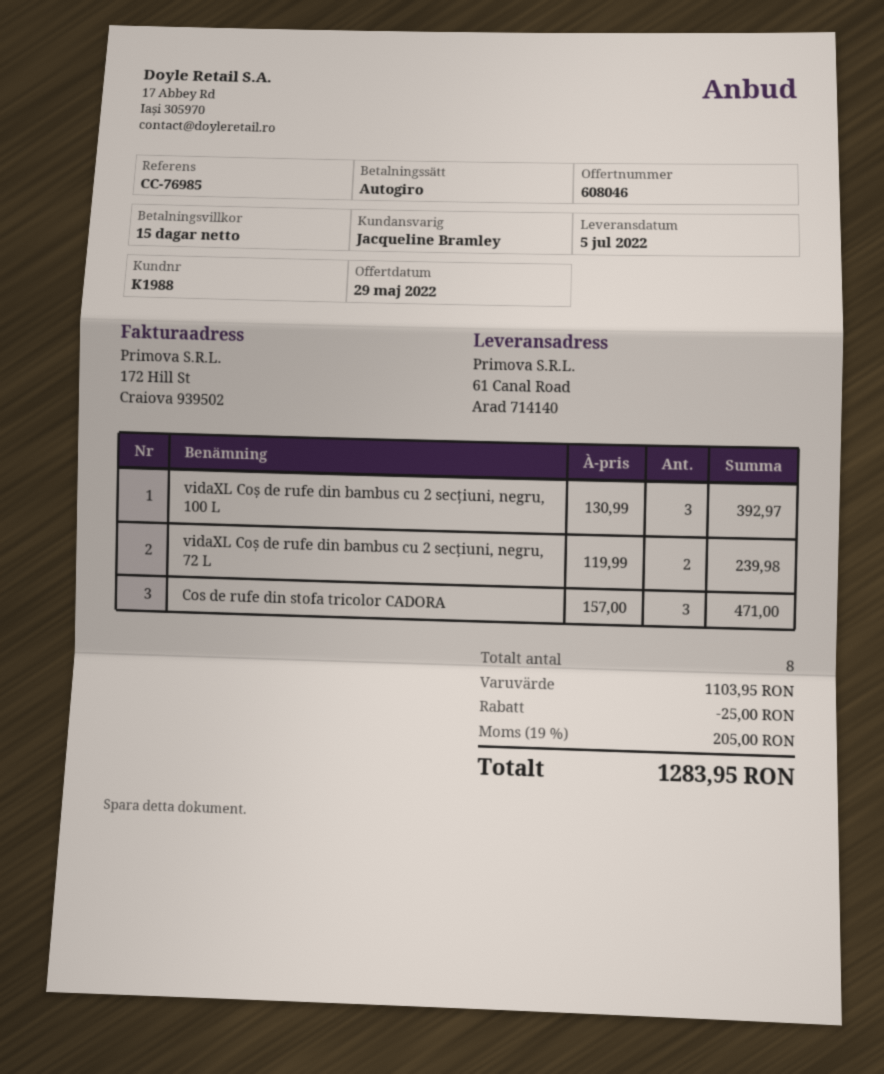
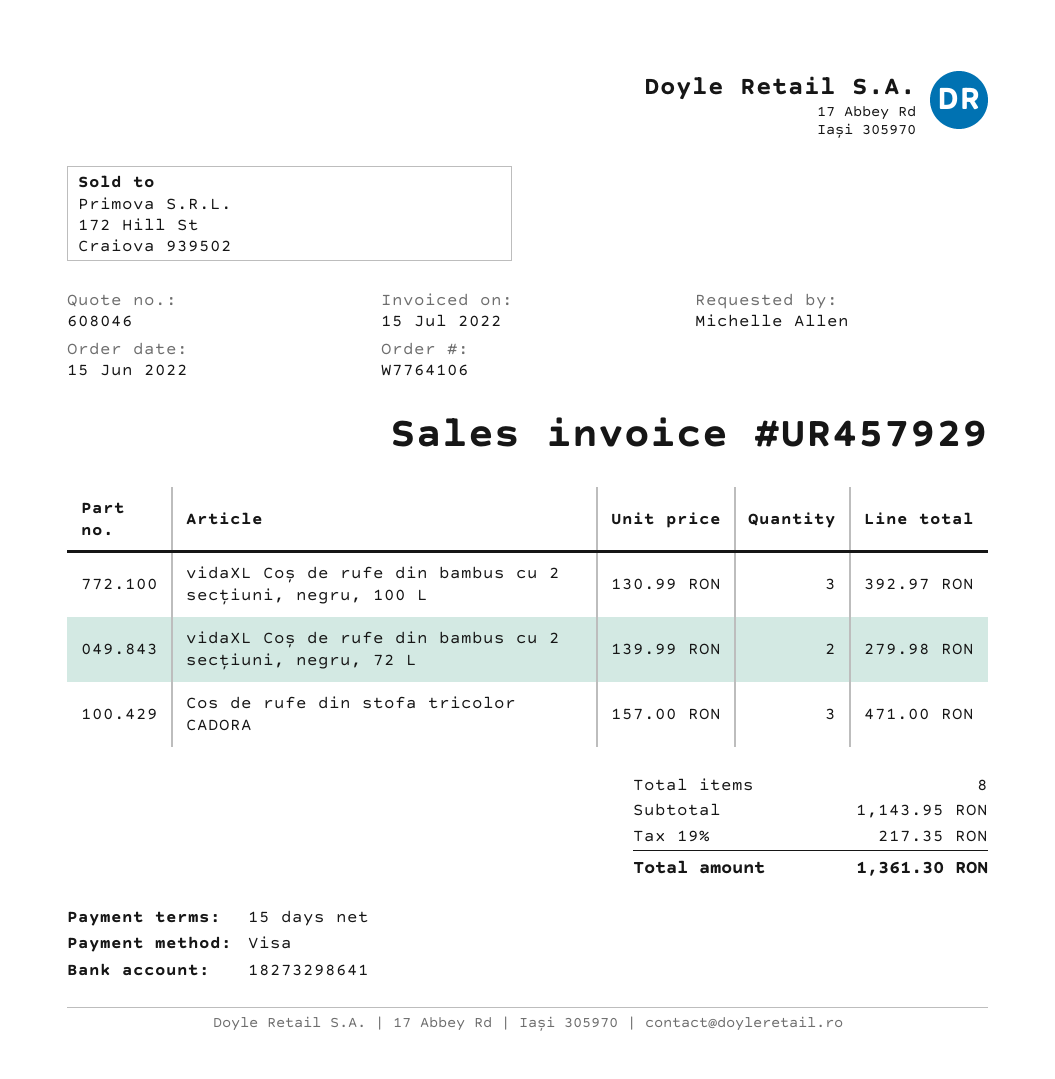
payment method: direct debit -> Visa
vidaXL Coș de rufe din bambus cu 2 secțiuni, negru, 72 L: 2 x 119.99 = 239.98 -> 2 x 139.99 = 279.98
subtotal: 1103.95 -> 1143.95
discount: 25.00 -> none
tax: 19% = 205.00 -> 19% = 217.35
total: 1283.95 -> 1361.30

